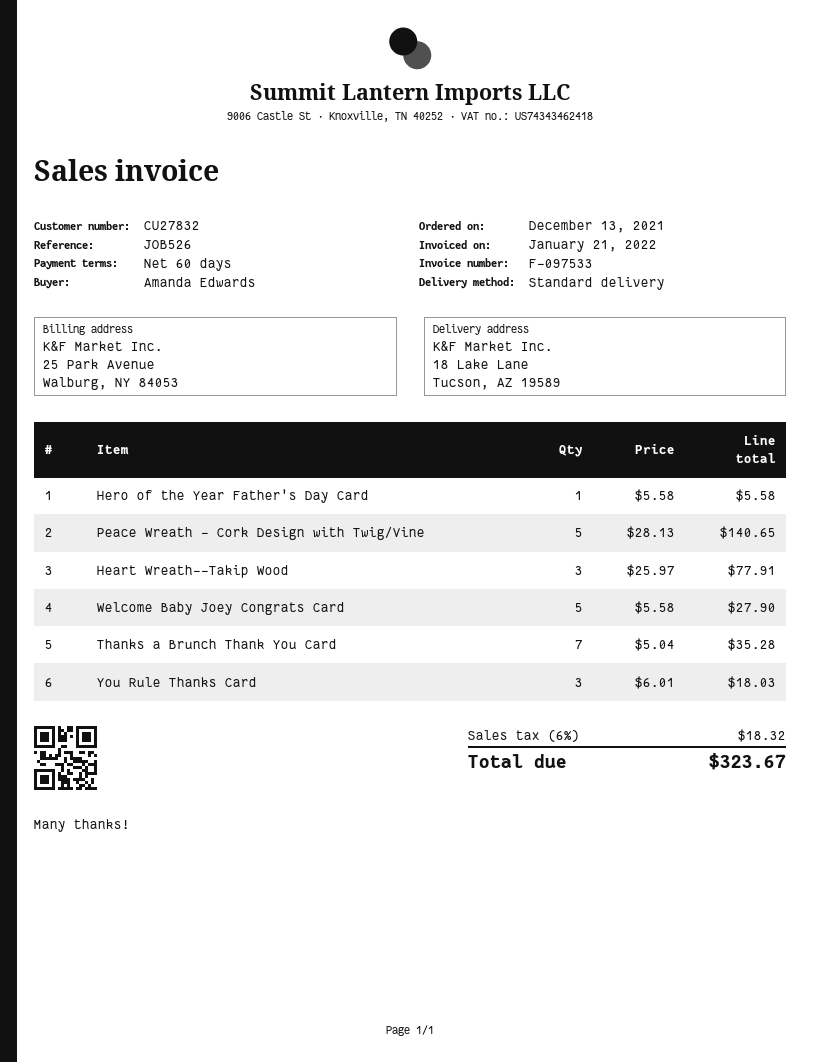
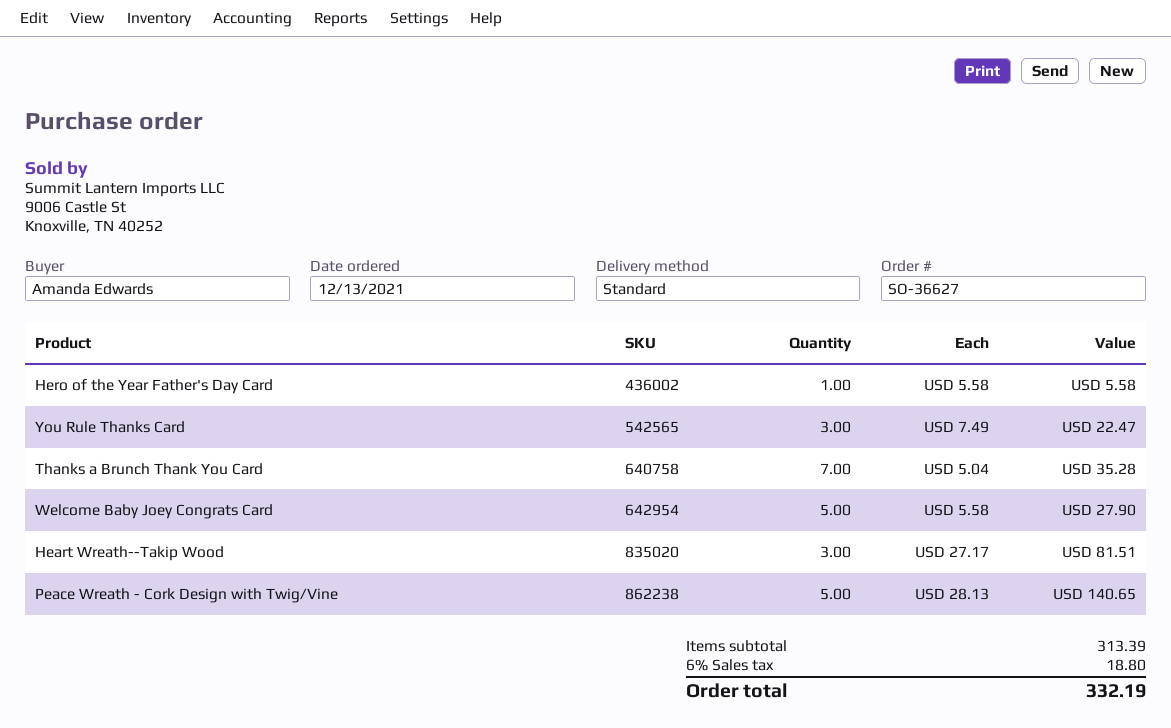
Heart Wreath--Takip Wood: 3 x 25.97 = 77.91 -> 3 x 27.17 = 81.51
You Rule Thanks Card: 3 x 6.01 = 18.03 -> 3 x 7.49 = 22.47
tax: 6% = 18.32 -> 6% = 18.80
total: 323.67 -> 332.19

